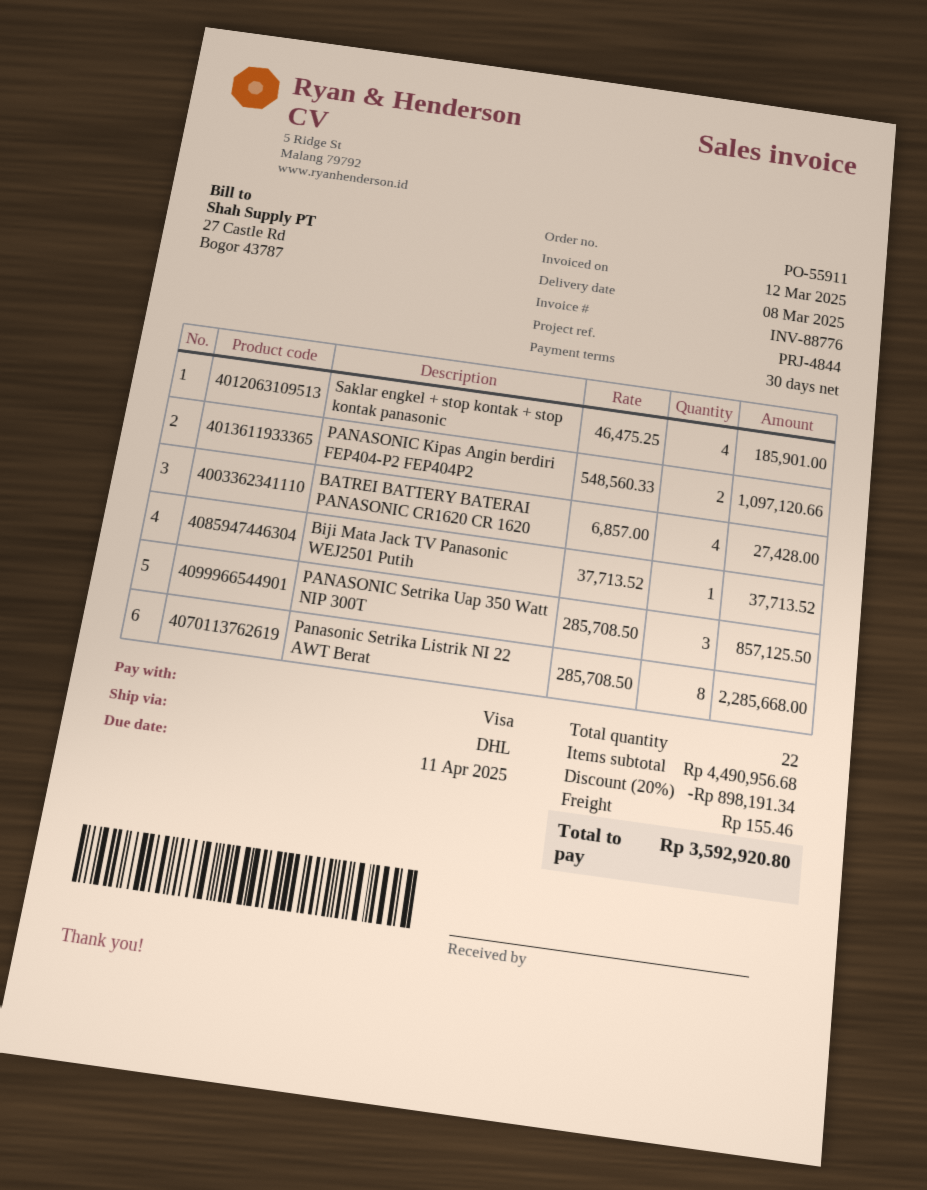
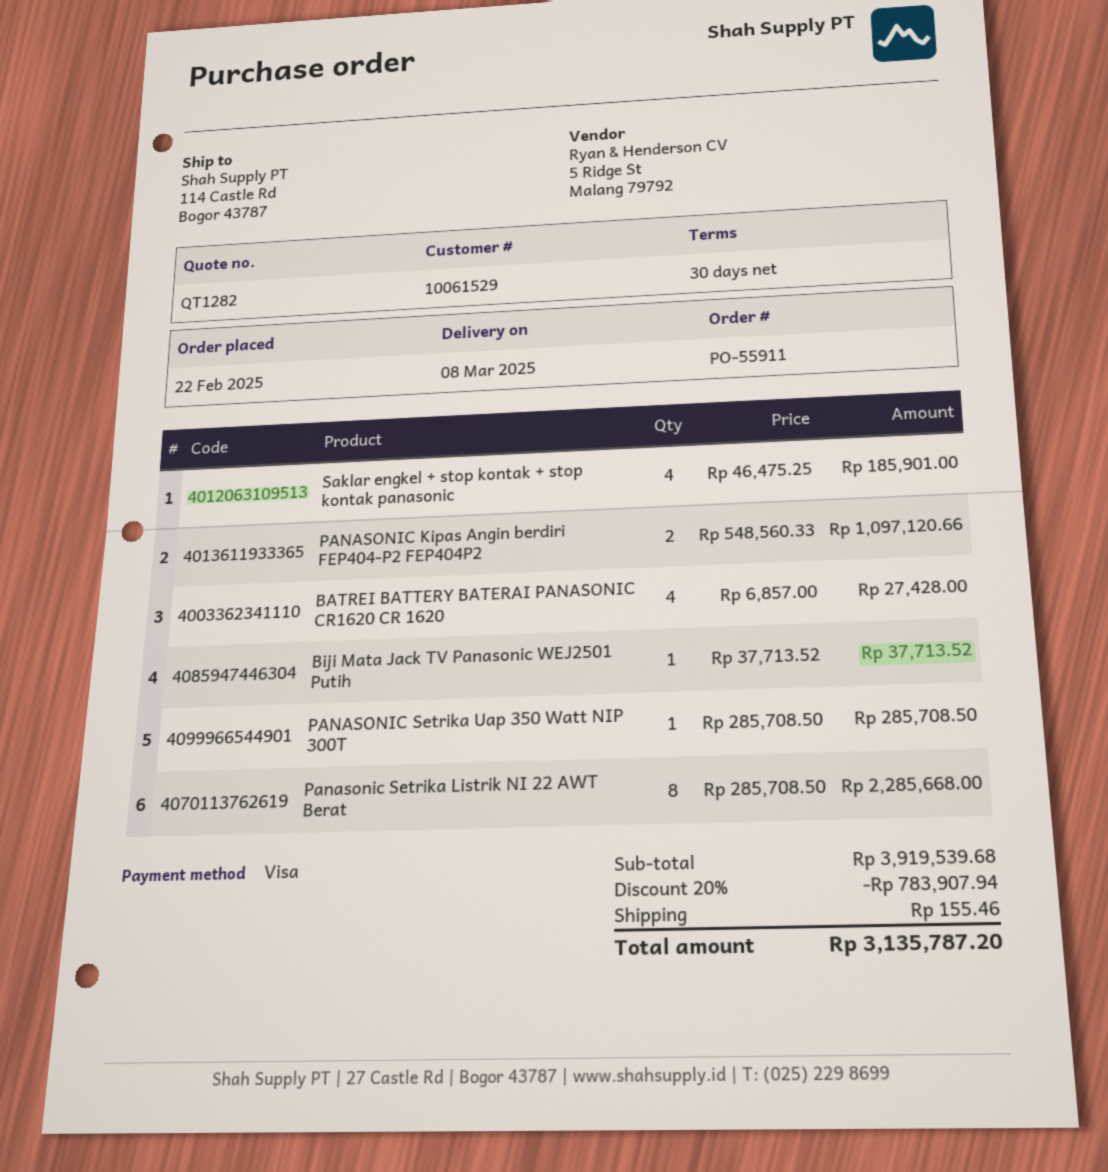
PANASONIC Setrika Uap 350 Watt NIP 300T: 3 x 285708.50 = 857125.50 -> 1 x 285708.50 = 285708.50
subtotal: 4490956.68 -> 3919539.68
discount: 20% = 898191.34 -> 20% = 783907.94
total: 3592920.80 -> 3135787.20

